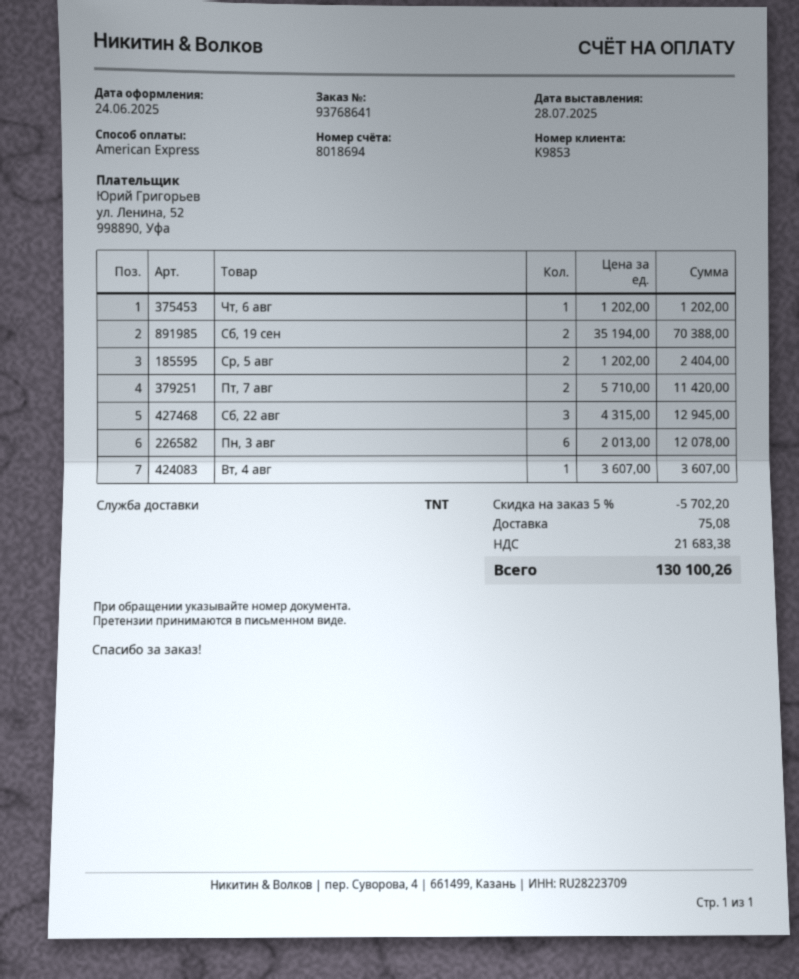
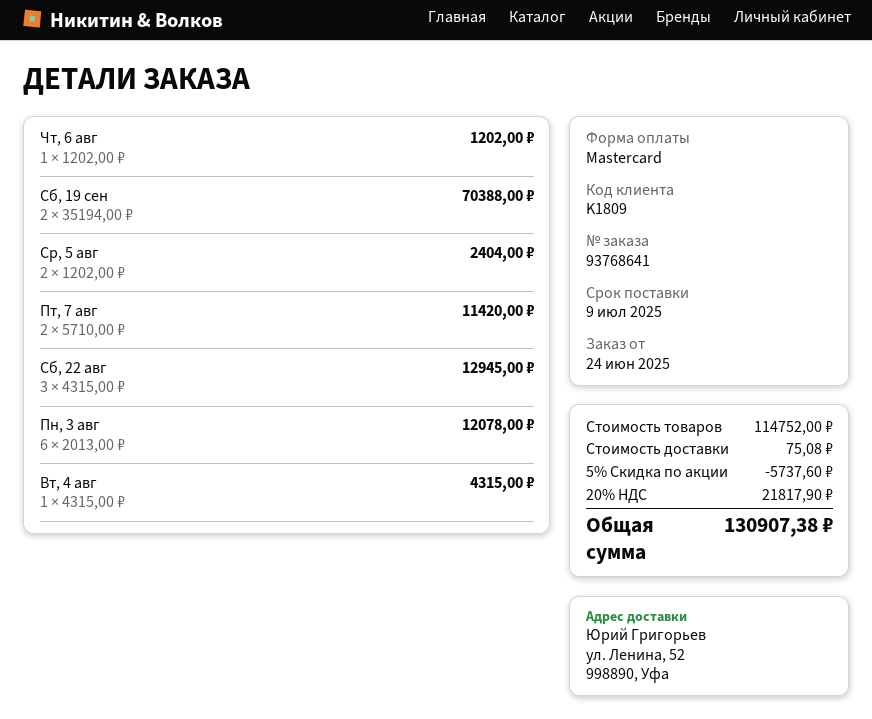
customer number: K9853 -> K1809
payment method: American Express -> Mastercard
Вт, 4 авг: 1 x 3607.00 = 3607.00 -> 1 x 4315.00 = 4315.00
discount: 5% = 5702.20 -> 5% = 5737.60
tax: 21683.38 -> 21817.90
total: 130100.26 -> 130907.38

